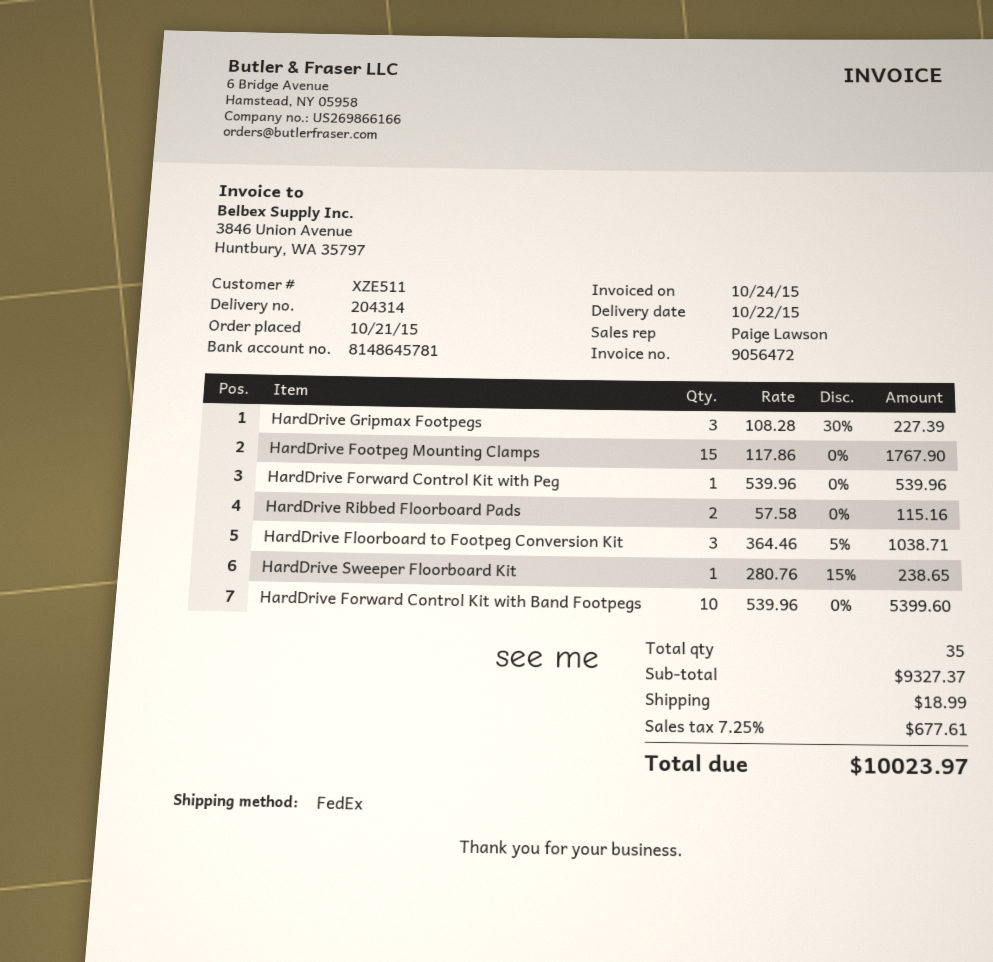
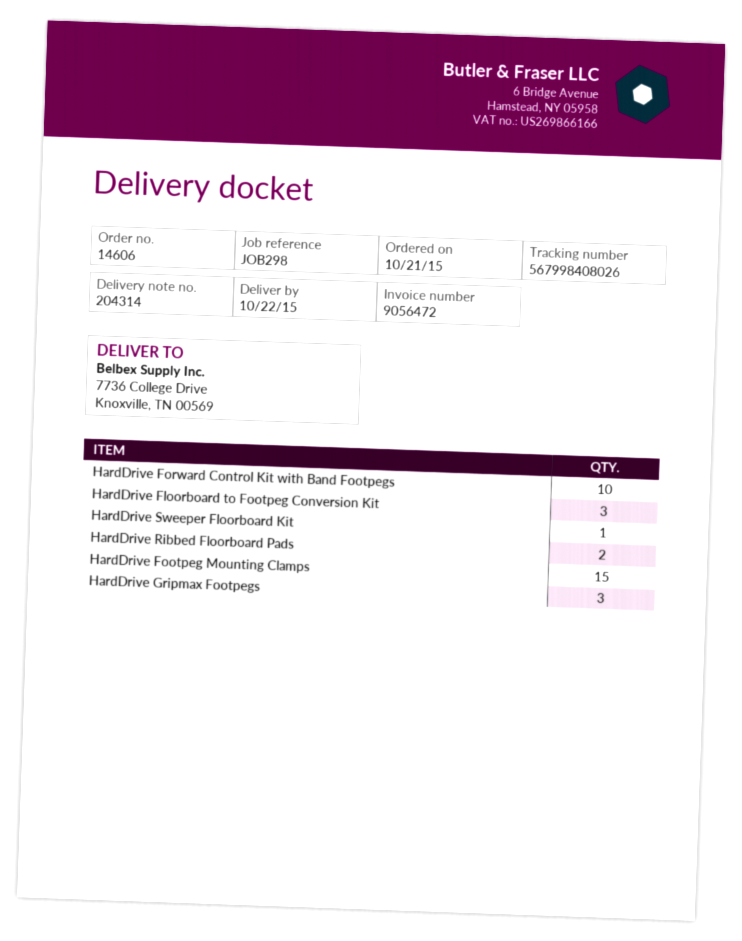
HardDrive Forward Control Kit with Peg: 1 -> none

